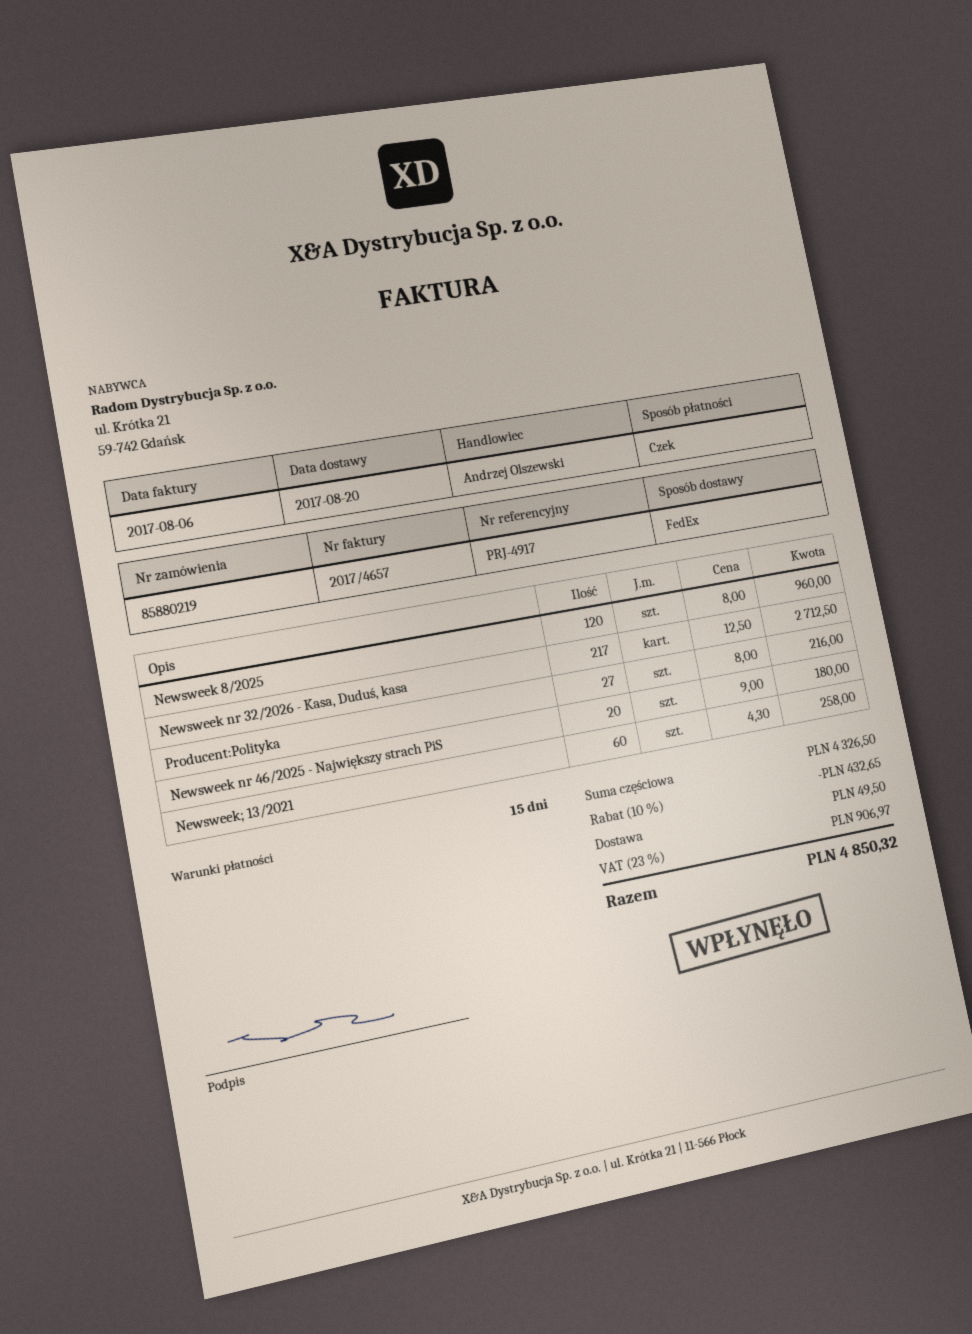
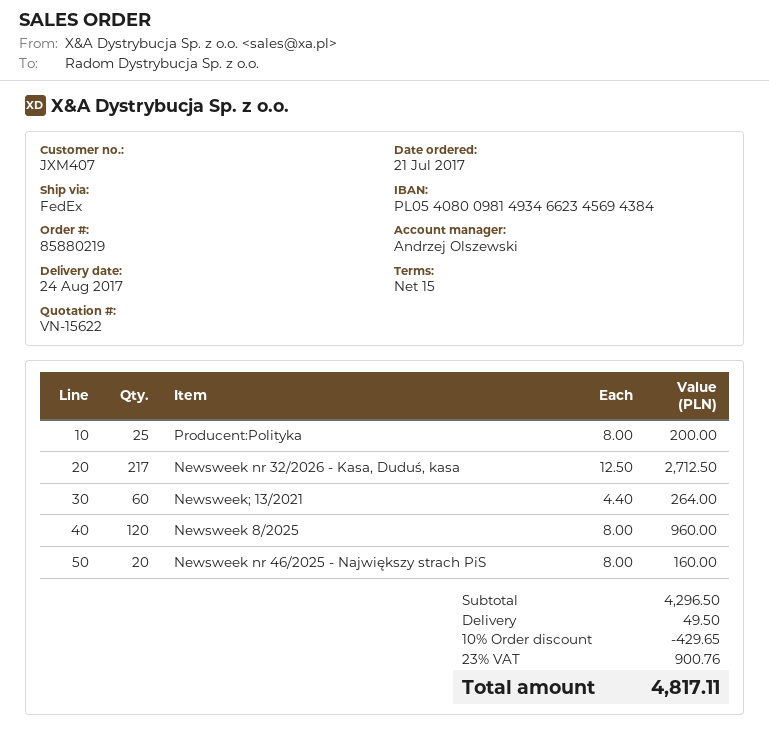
delivery date: 2017-08-20 -> 2017-08-24
Producent:Polityka: 27 x 8.00 = 216.00 -> 25 x 8.00 = 200.00
Newsweek nr 46/2025 - Największy strach PiS: 20 x 9.00 = 180.00 -> 20 x 8.00 = 160.00
Newsweek; 13/2021: 60 x 4.30 = 258.00 -> 60 x 4.40 = 264.00
subtotal: 4326.50 -> 4296.50
discount: 10% = 432.65 -> 10% = 429.65
tax: 23% = 906.97 -> 23% = 900.76
total: 4850.32 -> 4817.11

